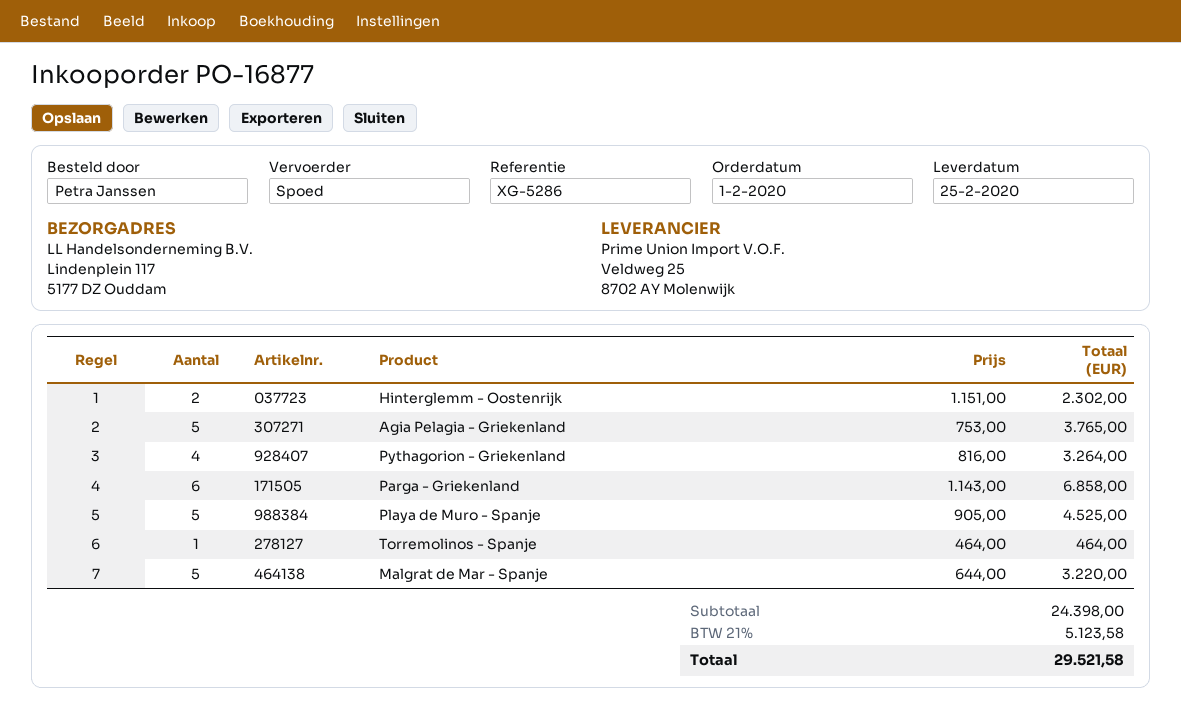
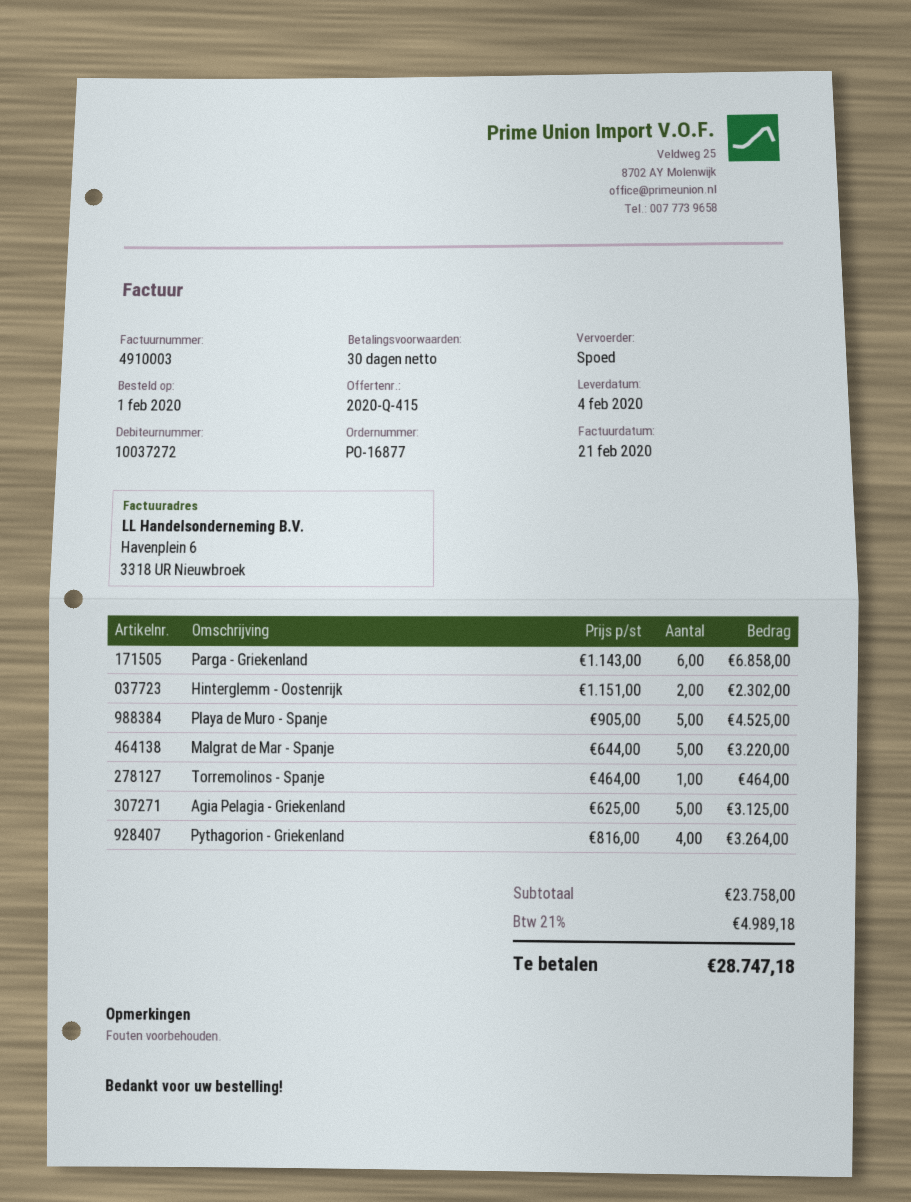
delivery date: 2020-02-25 -> 2020-02-04
Agia Pelagia - Griekenland: 5 x 753.00 = 3765.00 -> 5 x 625.00 = 3125.00
subtotal: 24398.00 -> 23758.00
tax: 21% = 5123.58 -> 21% = 4989.18
total: 29521.58 -> 28747.18

